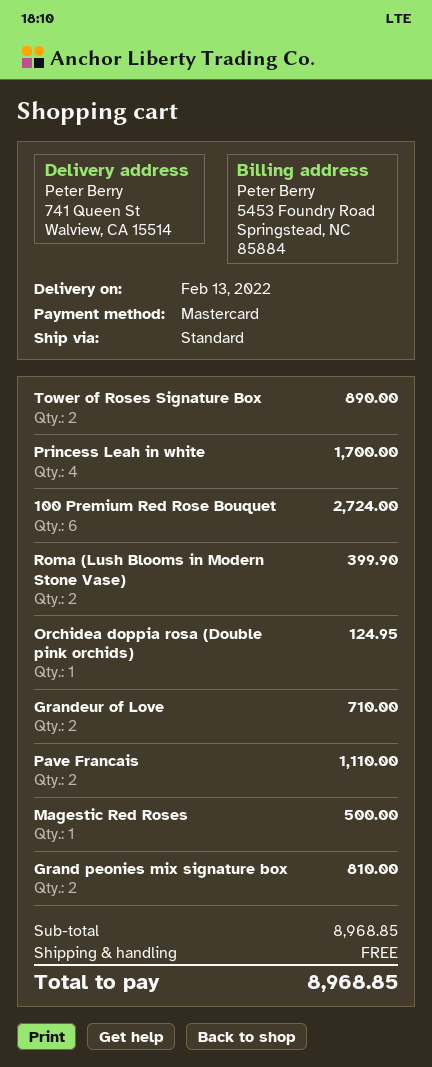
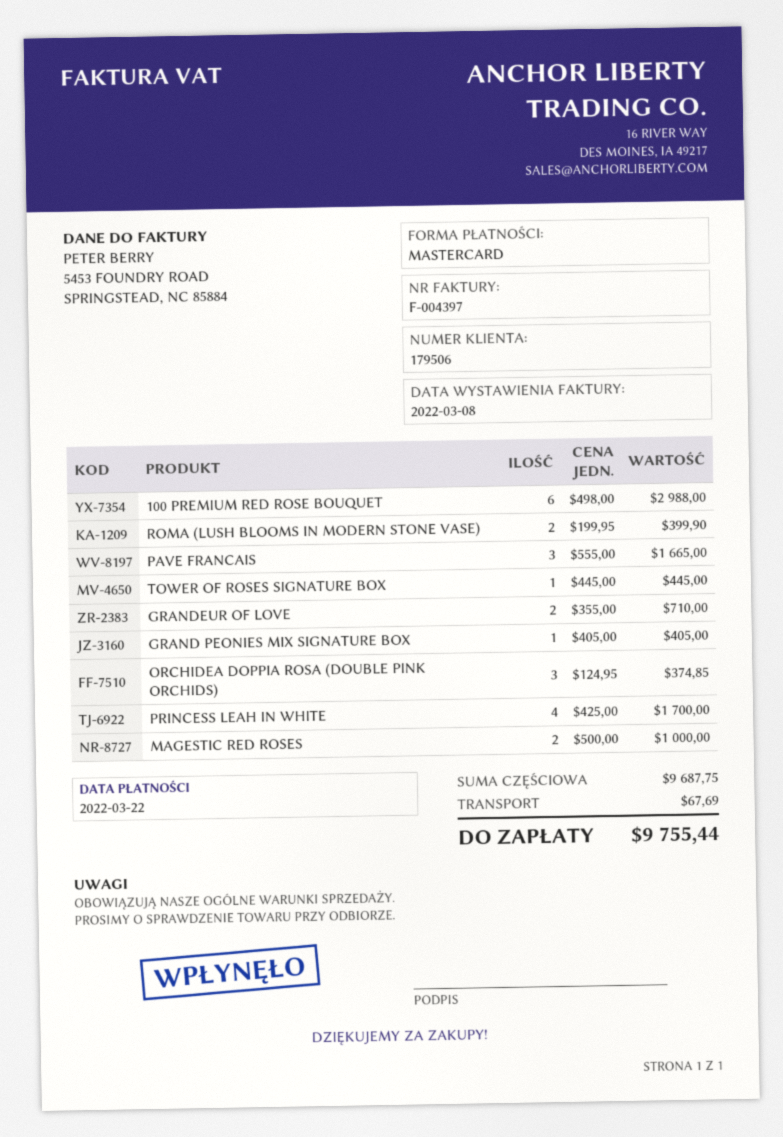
Tower of Roses Signature Box: 2 for 890.00 -> 1 for 445.00
100 Premium Red Rose Bouquet: 6 for 2724.00 -> 6 for 2988.00
Orchidea doppia rosa (Double pink orchids): 1 for 124.95 -> 3 for 374.85
Pave Francais: 2 for 1110.00 -> 3 for 1665.00
Magestic Red Roses: 1 for 500.00 -> 2 for 1000.00
Grand peonies mix signature box: 2 for 810.00 -> 1 for 405.00
subtotal: 8968.85 -> 9687.75
shipping: 0.00 -> 67.69
total: 8968.85 -> 9755.44

